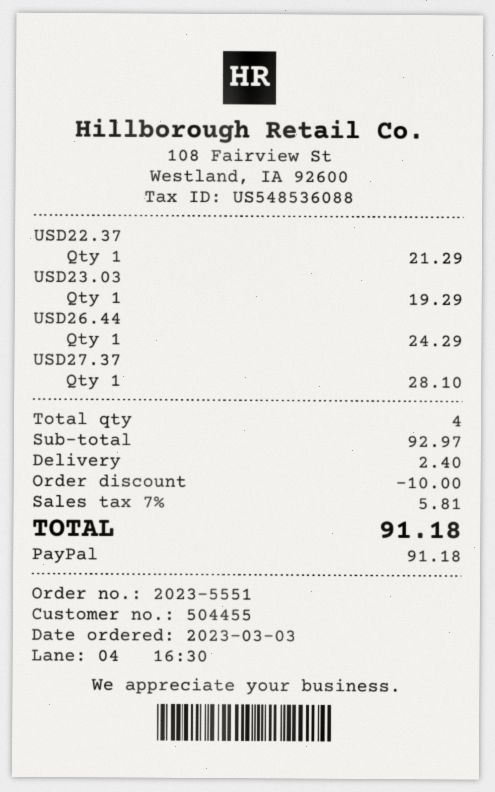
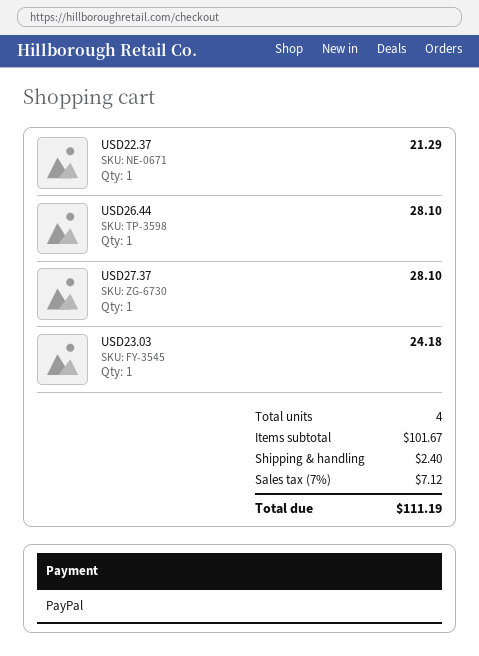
USD23.03: 1 for 19.29 -> 1 for 24.18
USD26.44: 1 for 24.29 -> 1 for 28.10
subtotal: 92.97 -> 101.67
discount: 10.00 -> none
tax: 7% = 5.81 -> 7% = 7.12
total: 91.18 -> 111.19

